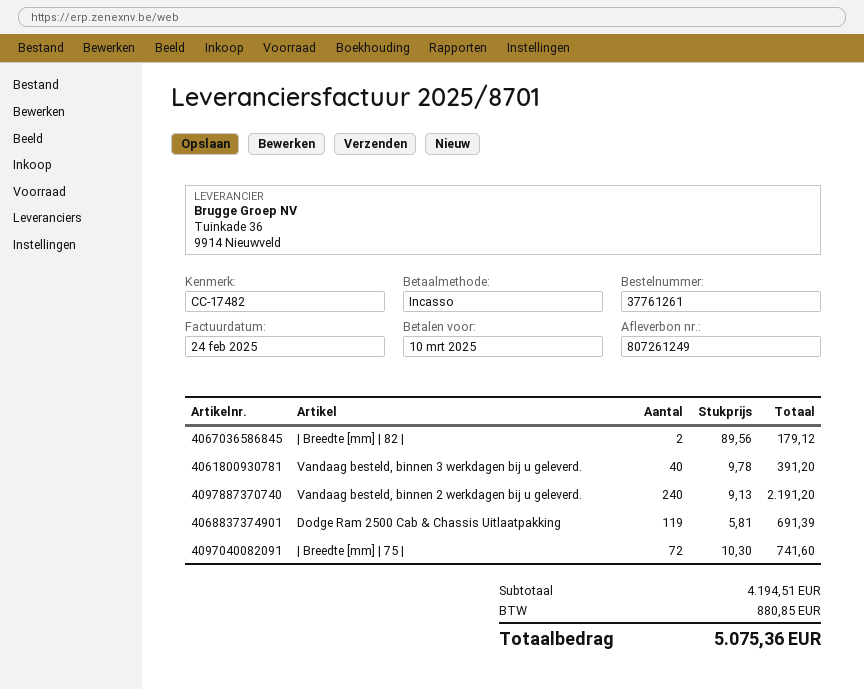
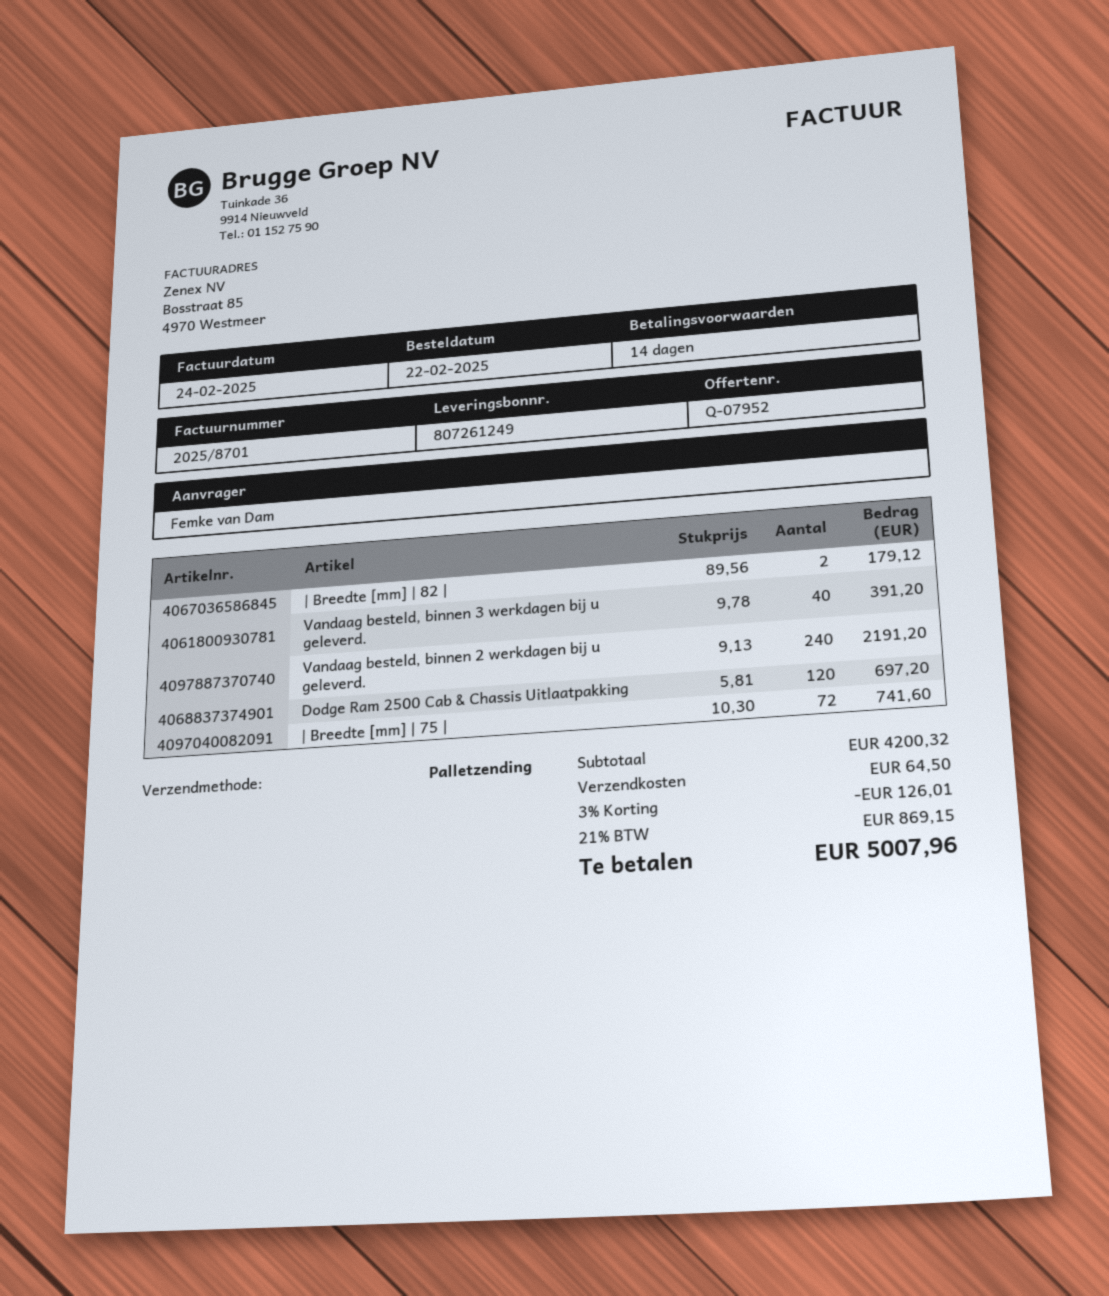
Dodge Ram 2500 Cab & Chassis Uitlaatpakking: 119 x 5.81 = 691.39 -> 120 x 5.81 = 697.20
subtotal: 4194.51 -> 4200.32
discount: none -> 3% = 126.01
shipping: none -> 64.50
tax: 880.85 -> 869.15
total: 5075.36 -> 5007.96

